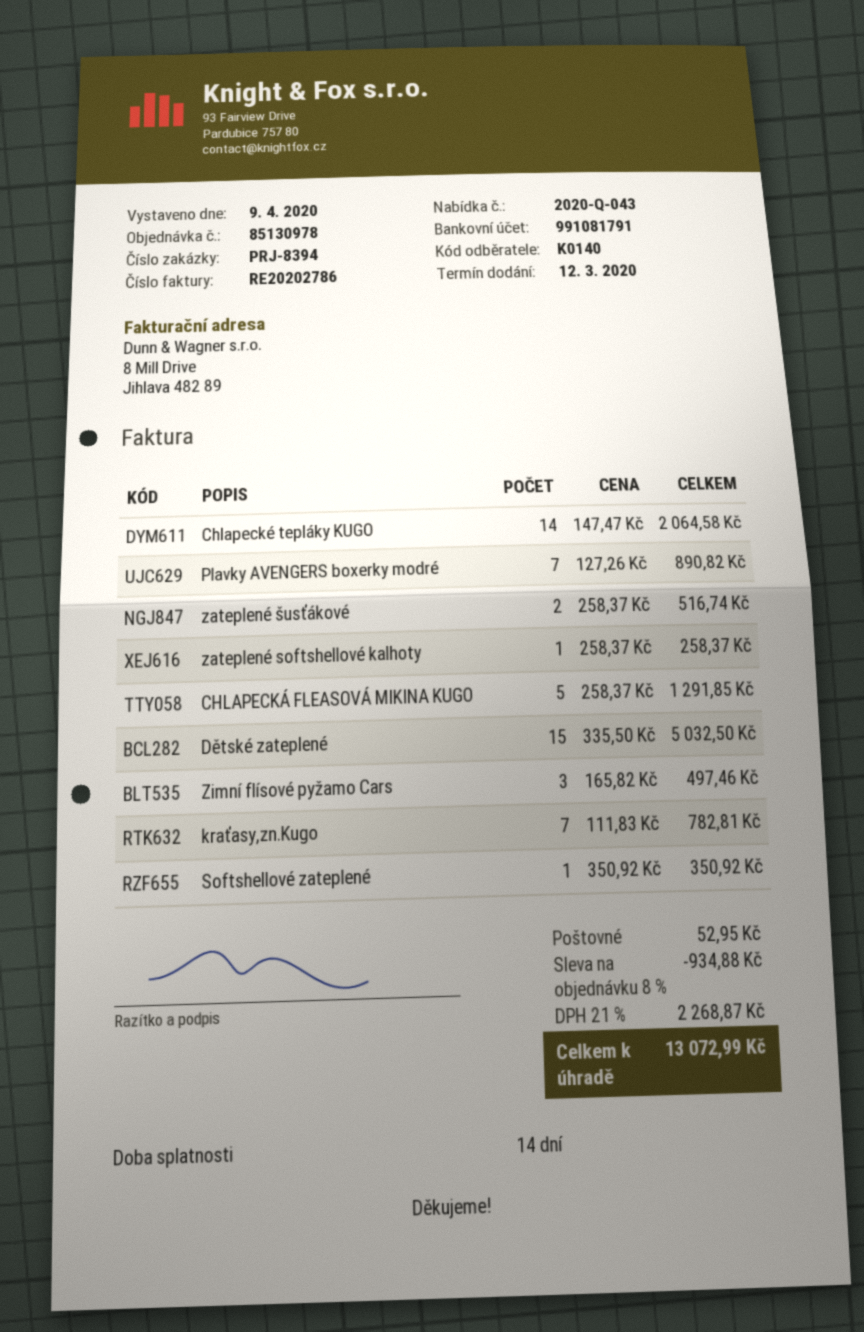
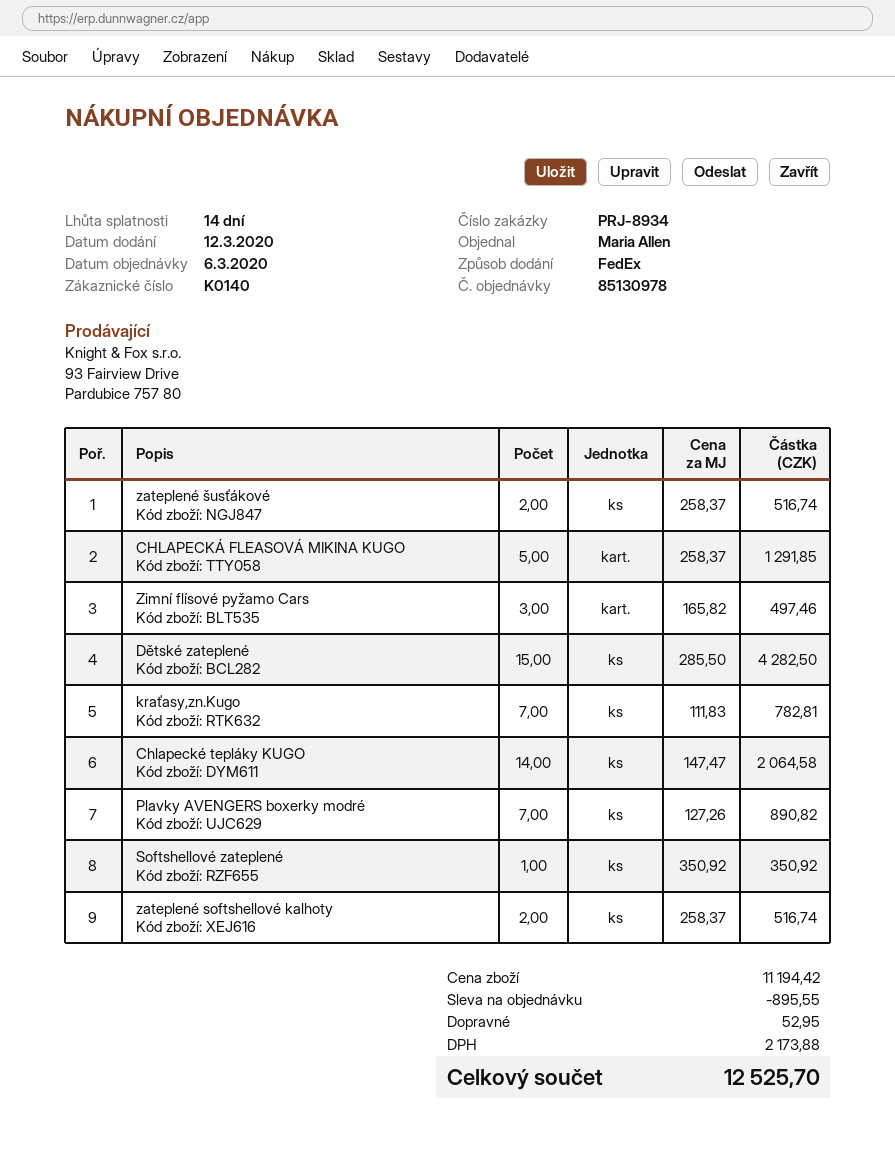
reference: PRJ-8394 -> PRJ-8934
zateplené softshellové kalhoty: 1 x 258.37 = 258.37 -> 2 x 258.37 = 516.74
Dětské zateplené: 15 x 335.50 = 5032.50 -> 15 x 285.50 = 4282.50
discount: 934.88 -> 895.55
tax: 2268.87 -> 2173.88
total: 13072.99 -> 12525.70

